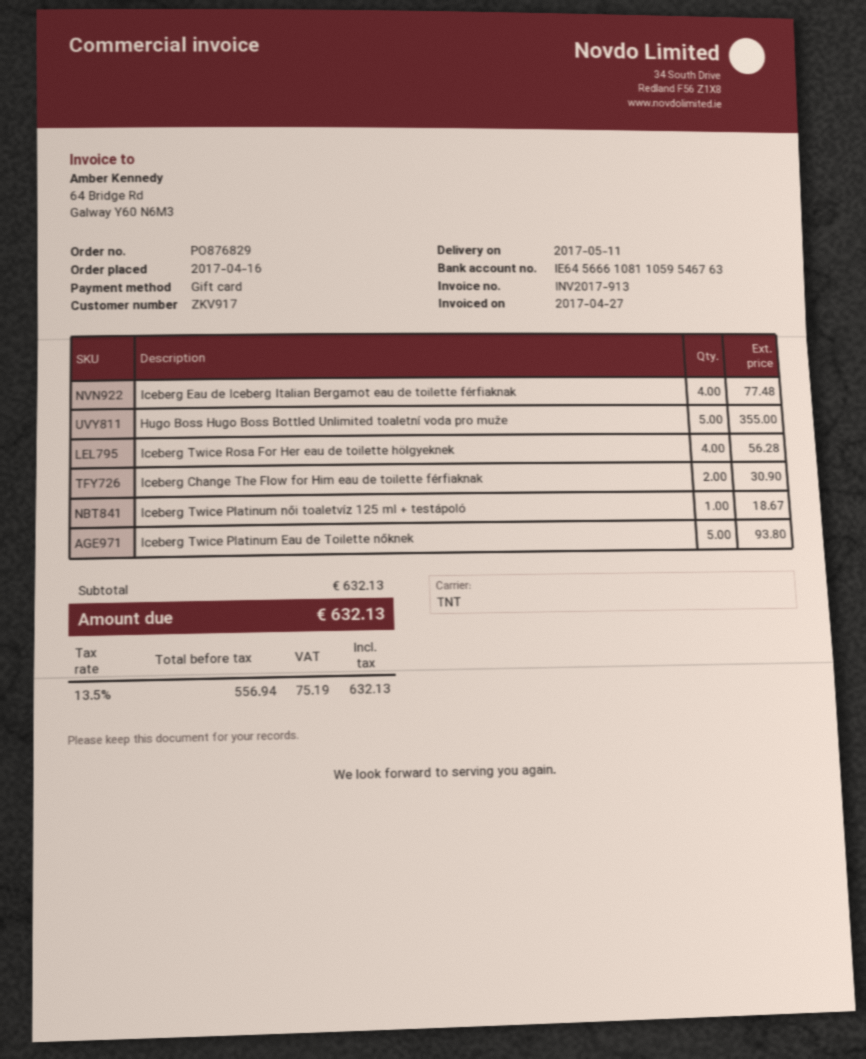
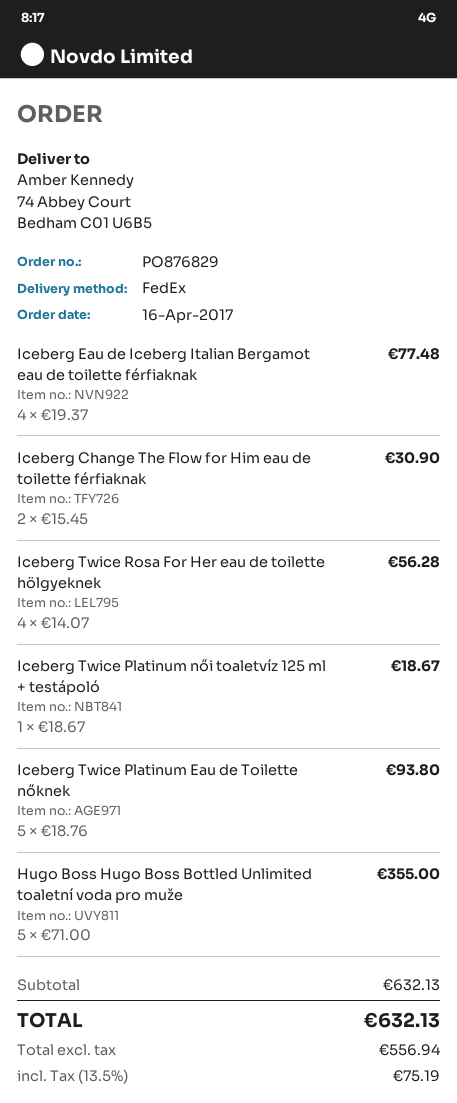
shipping method: TNT -> FedEx

